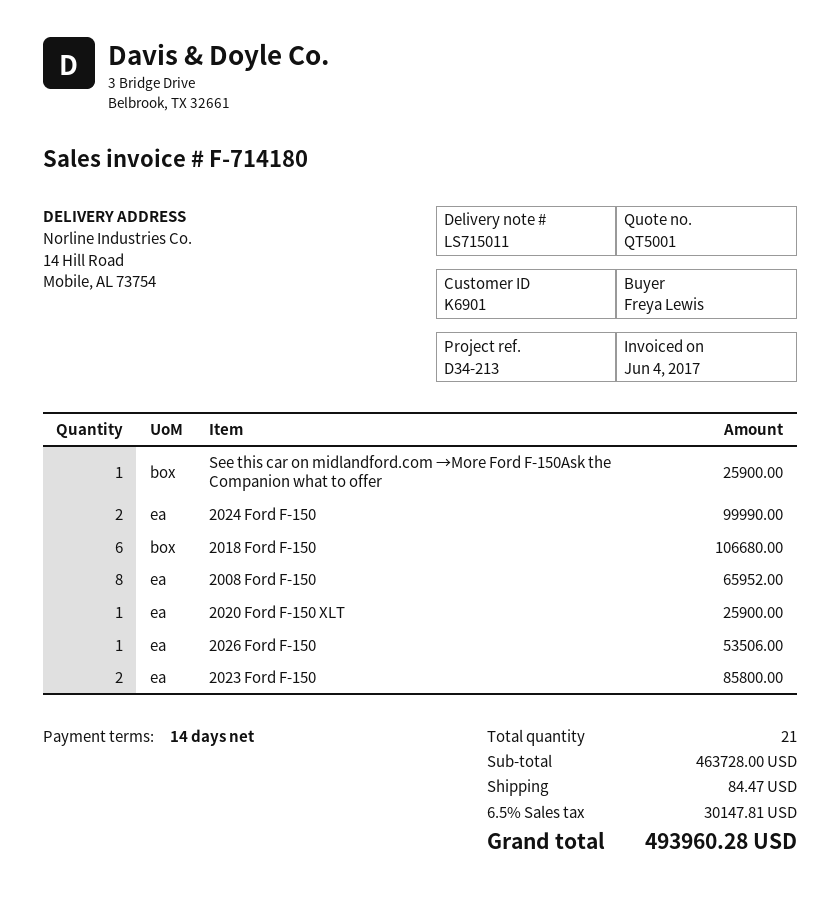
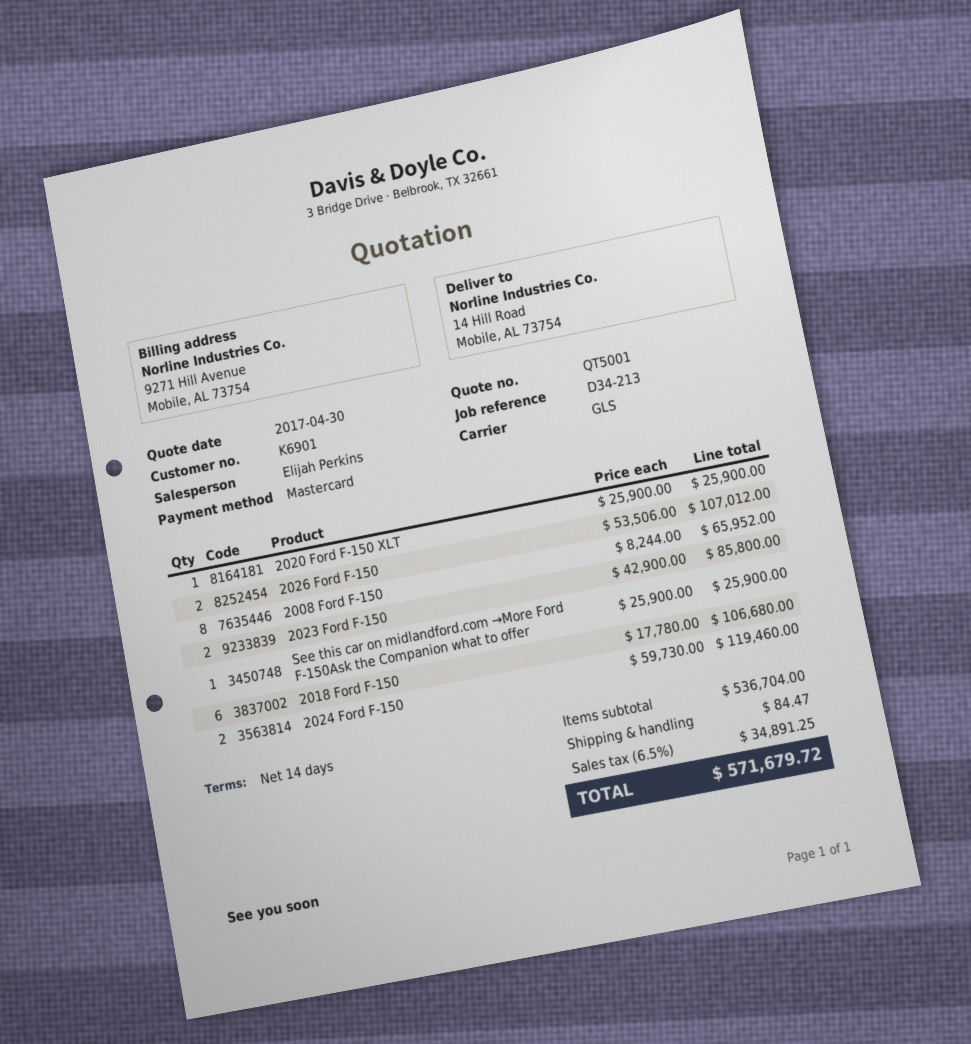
2024 Ford F-150: 2 for 99990.00 -> 2 for 119460.00
2026 Ford F-150: 1 for 53506.00 -> 2 for 107012.00
subtotal: 463728.00 -> 536704.00
tax: 6.5% = 30147.81 -> 6.5% = 34891.25
total: 493960.28 -> 571679.72

